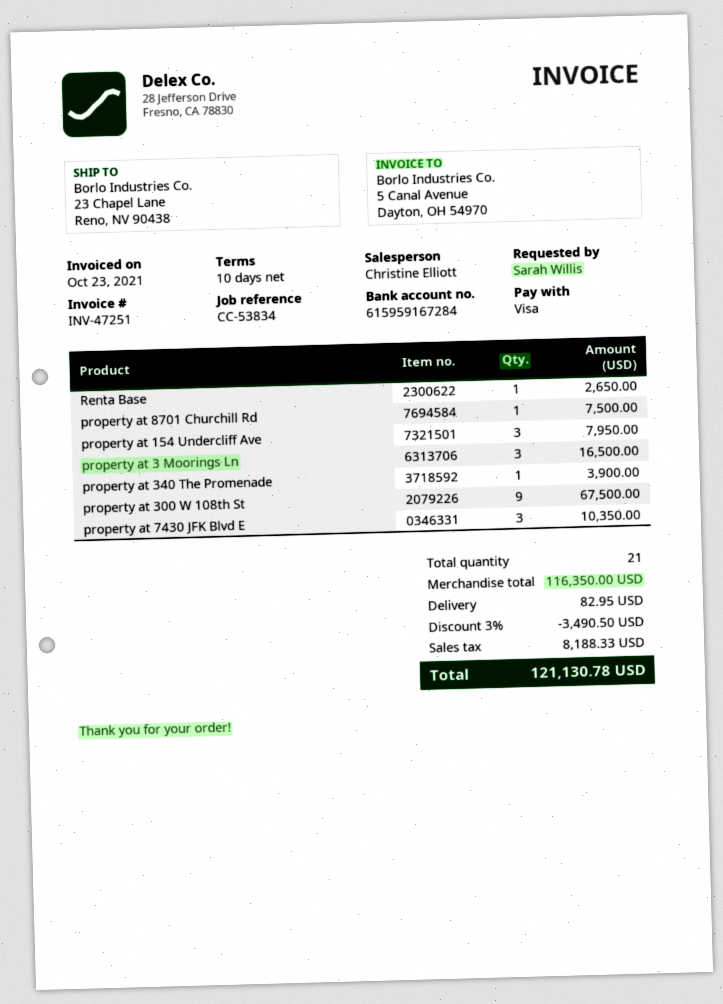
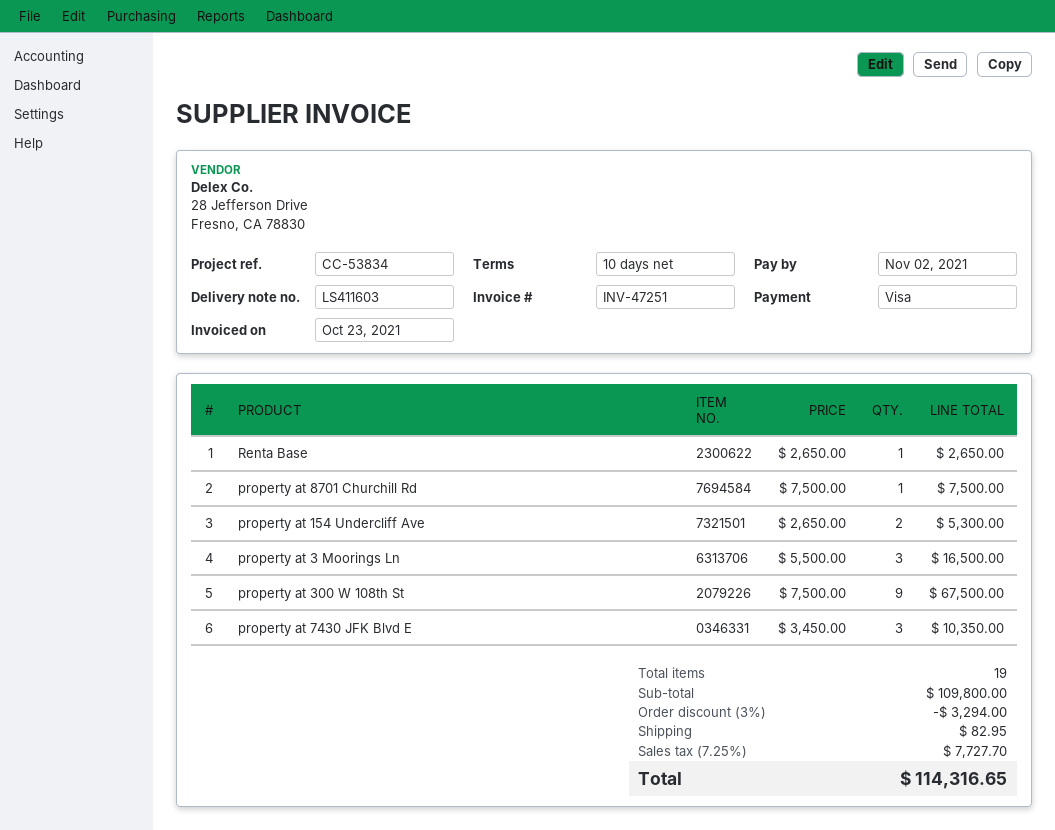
property at 154 Undercliff Ave: 3 for 7950.00 -> 2 for 5300.00
property at 340 The Promenade: 1 for 3900.00 -> none
total quantity: 21 -> 19
subtotal: 116350.00 -> 109800.00
discount: 3% = 3490.50 -> 3% = 3294.00
tax: 8188.33 -> 7727.70
total: 121130.78 -> 114316.65

